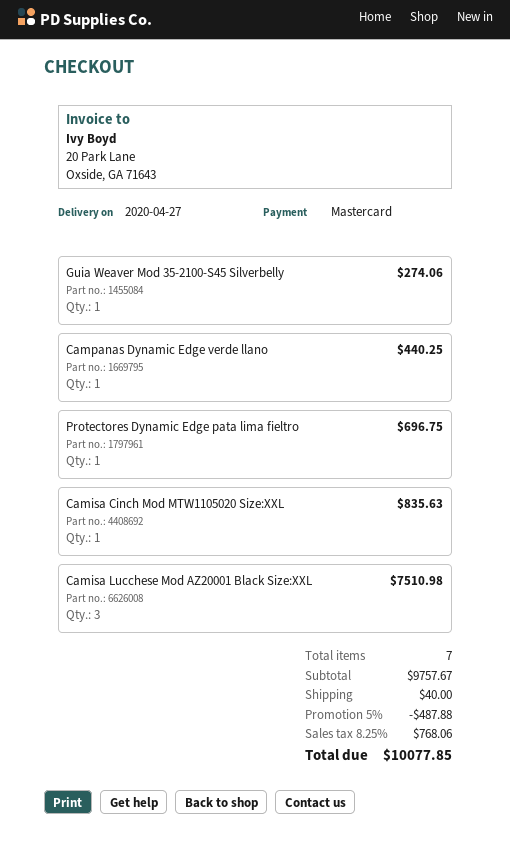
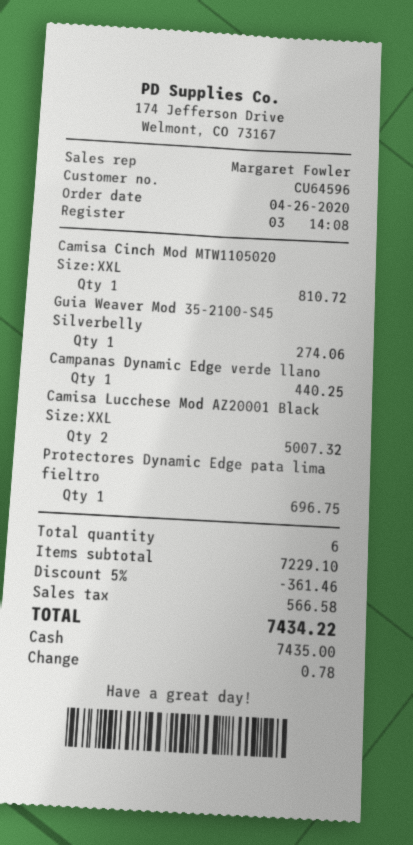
payment method: Mastercard -> cash
Camisa Cinch Mod MTW1105020 Size:XXL: 1 for 835.63 -> 1 for 810.72
Camisa Lucchese Mod AZ20001 Black Size:XXL: 3 for 7510.98 -> 2 for 5007.32
total quantity: 7 -> 6
subtotal: 9757.67 -> 7229.10
discount: 5% = 487.88 -> 5% = 361.46
shipping: 40.00 -> none
tax: 768.06 -> 566.58
total: 10077.85 -> 7434.22

